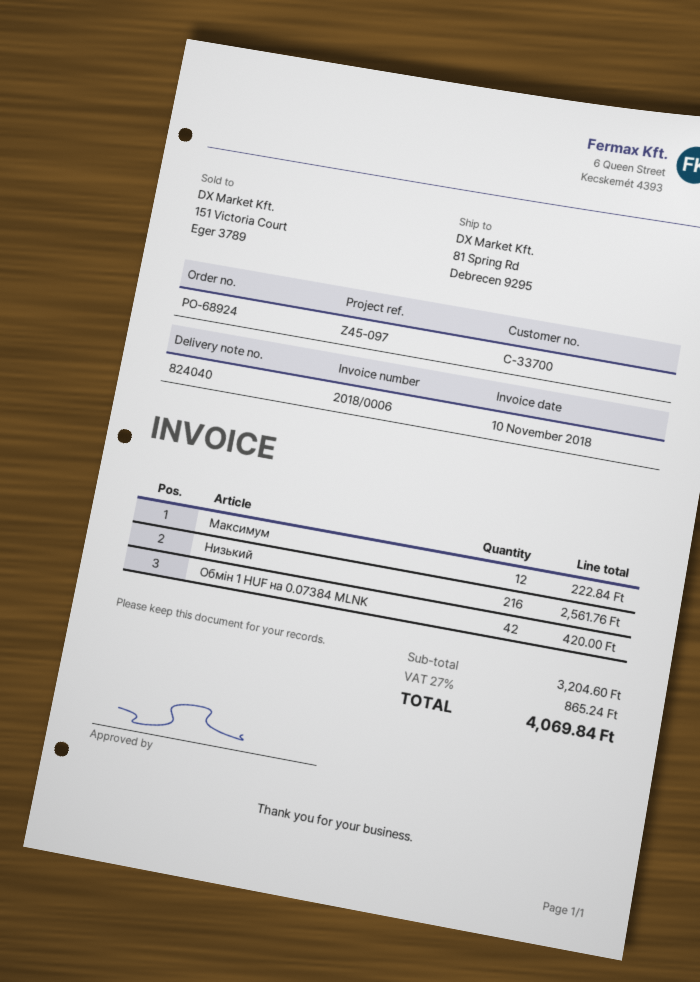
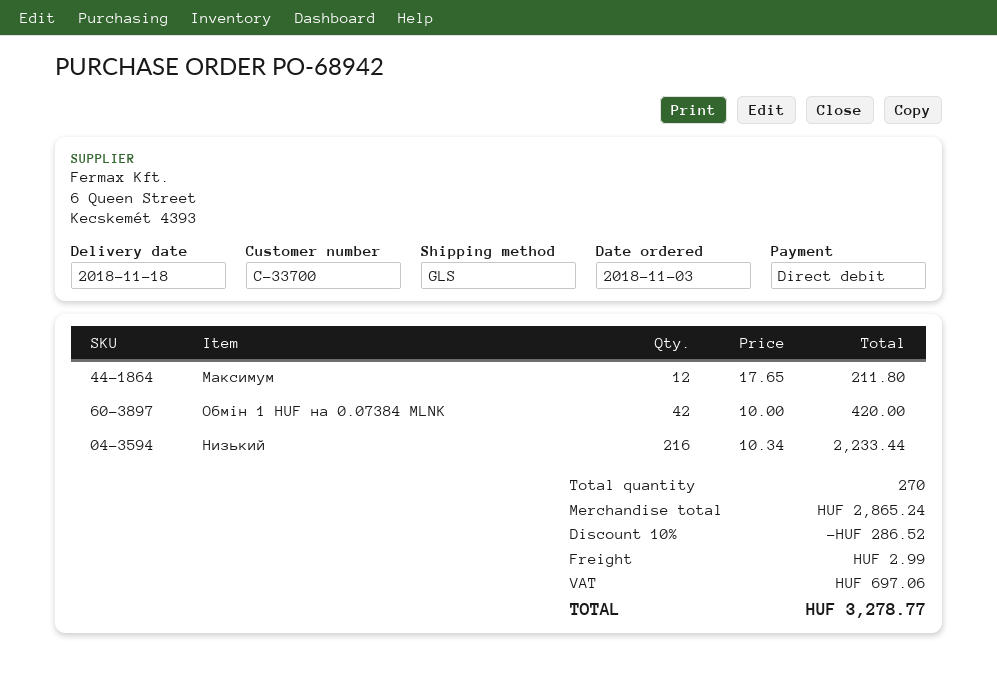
order number: PO-68924 -> PO-68942
Максимум: 12 for 222.84 -> 12 for 211.80
Низький: 216 for 2561.76 -> 216 for 2233.44
subtotal: 3204.60 -> 2865.24
discount: none -> 10% = 286.52
shipping: none -> 2.99
tax: 865.24 -> 697.06
total: 4069.84 -> 3278.77

